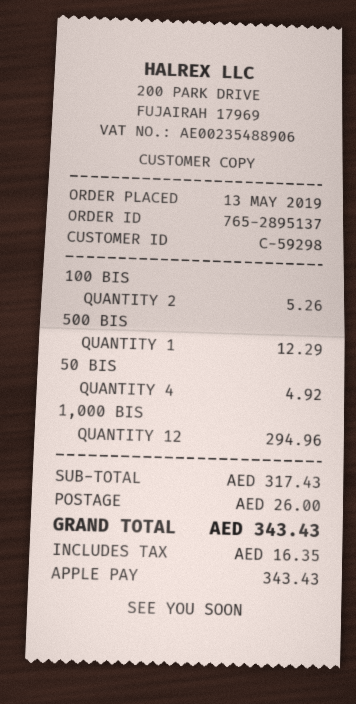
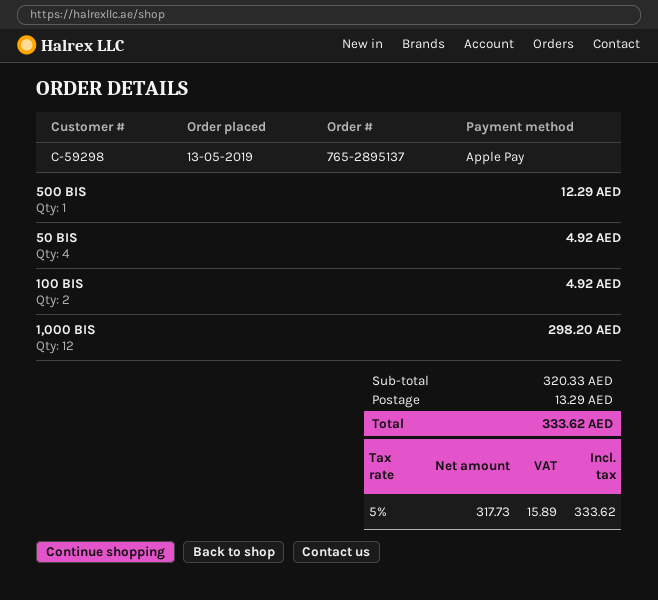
100 BIS: 2 for 5.26 -> 2 for 4.92
1,000 BIS: 12 for 294.96 -> 12 for 298.20
subtotal: 317.43 -> 320.33
shipping: 26.00 -> 13.29
tax: 16.35 -> 15.89
total: 343.43 -> 333.62

